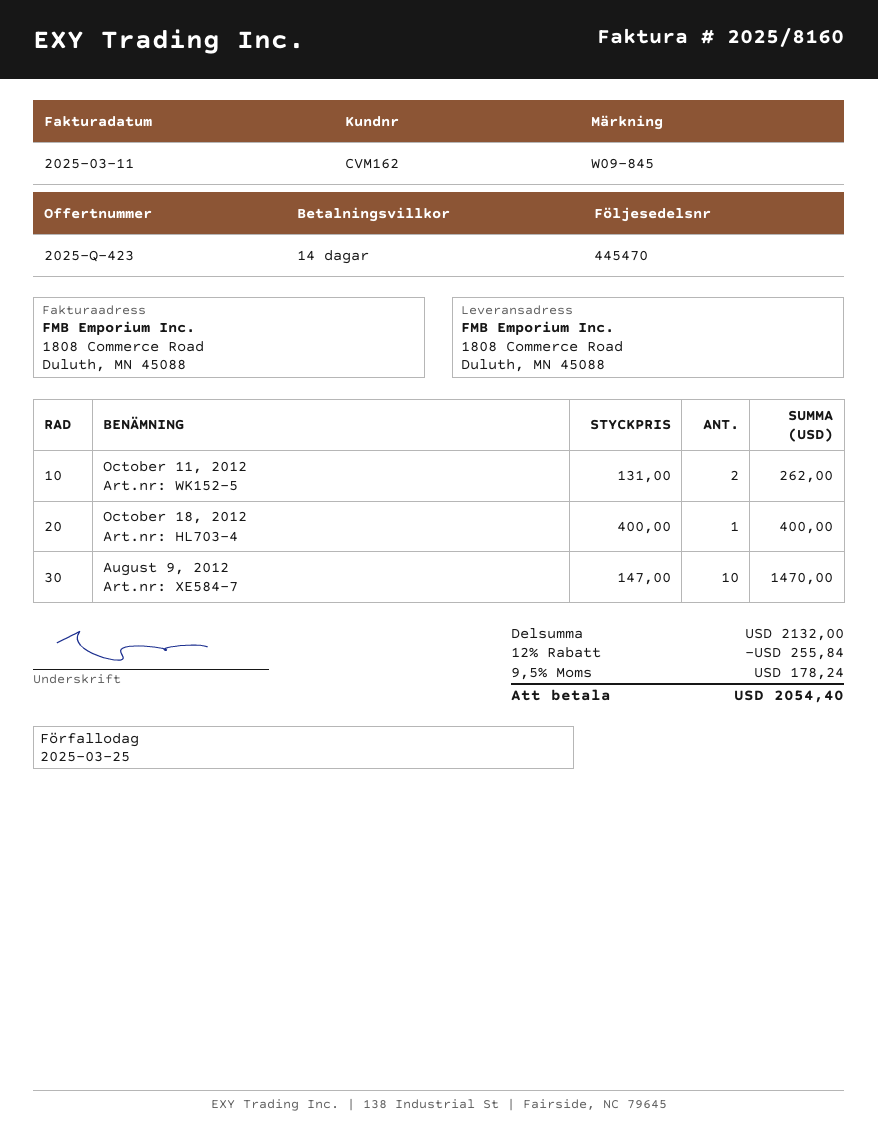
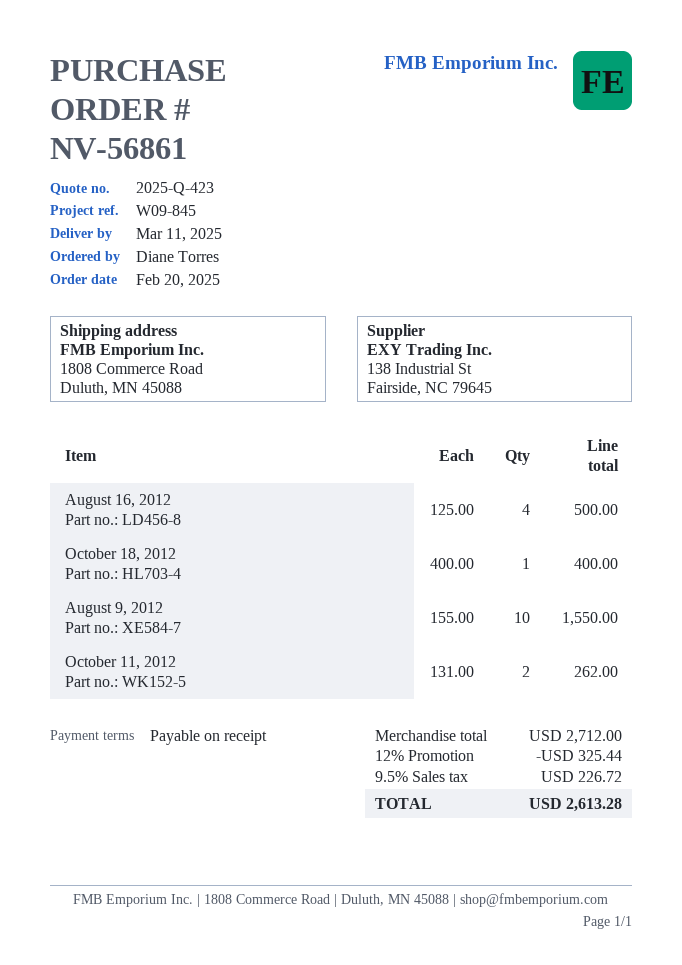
payment terms: 14 days -> on receipt
August 9, 2012: 10 x 147.00 = 1470.00 -> 10 x 155.00 = 1550.00
August 16, 2012: none -> 4 x 125.00 = 500.00
subtotal: 2132.00 -> 2712.00
discount: 12% = 255.84 -> 12% = 325.44
tax: 9.5% = 178.24 -> 9.5% = 226.72
total: 2054.40 -> 2613.28

